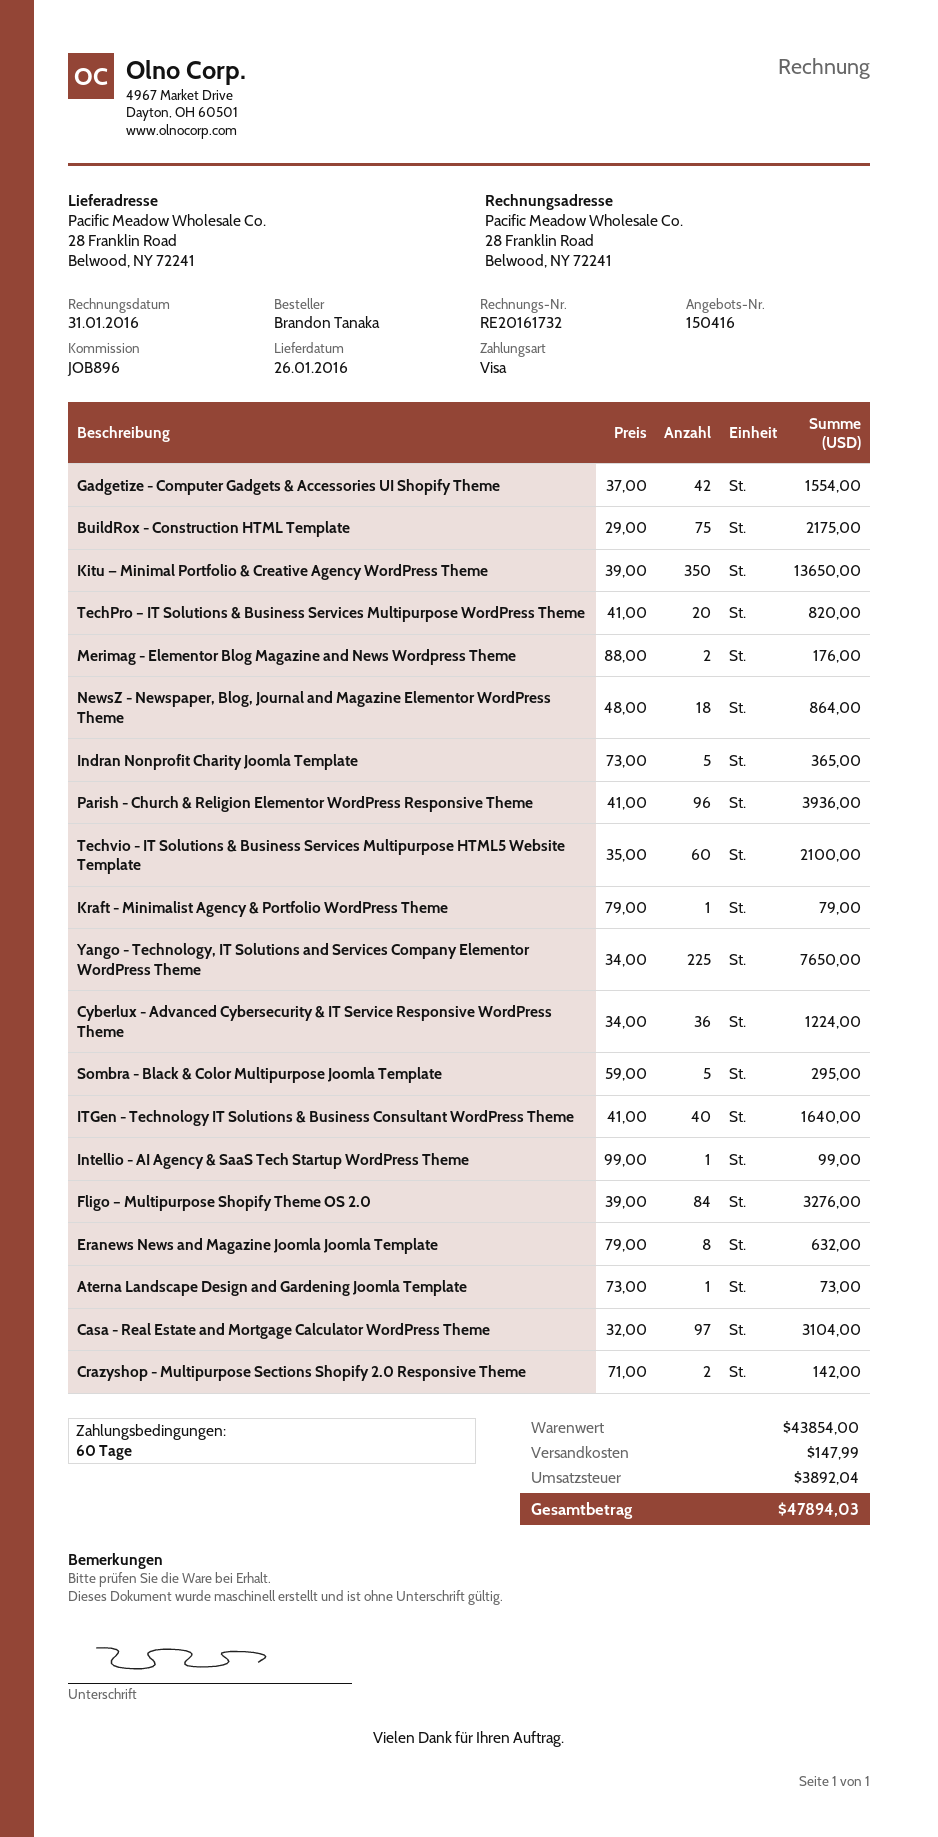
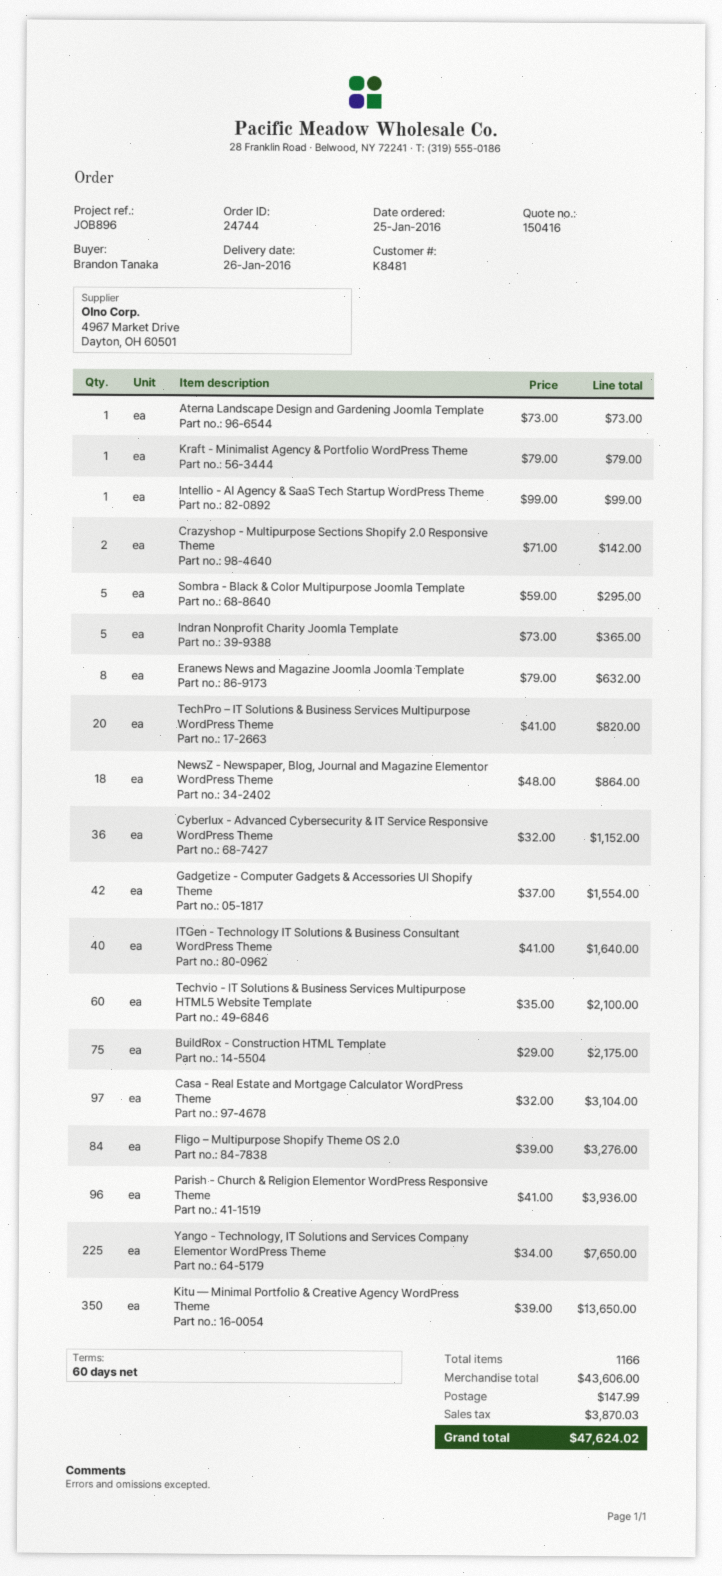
Merimag - Elementor Blog Magazine and News Wordpress Theme: 2 x 88.00 = 176.00 -> none
Cyberlux - Advanced Cybersecurity & IT Service Responsive WordPress Theme: 36 x 34.00 = 1224.00 -> 36 x 32.00 = 1152.00
subtotal: 43854.00 -> 43606.00
tax: 3892.04 -> 3870.03
total: 47894.03 -> 47624.02

